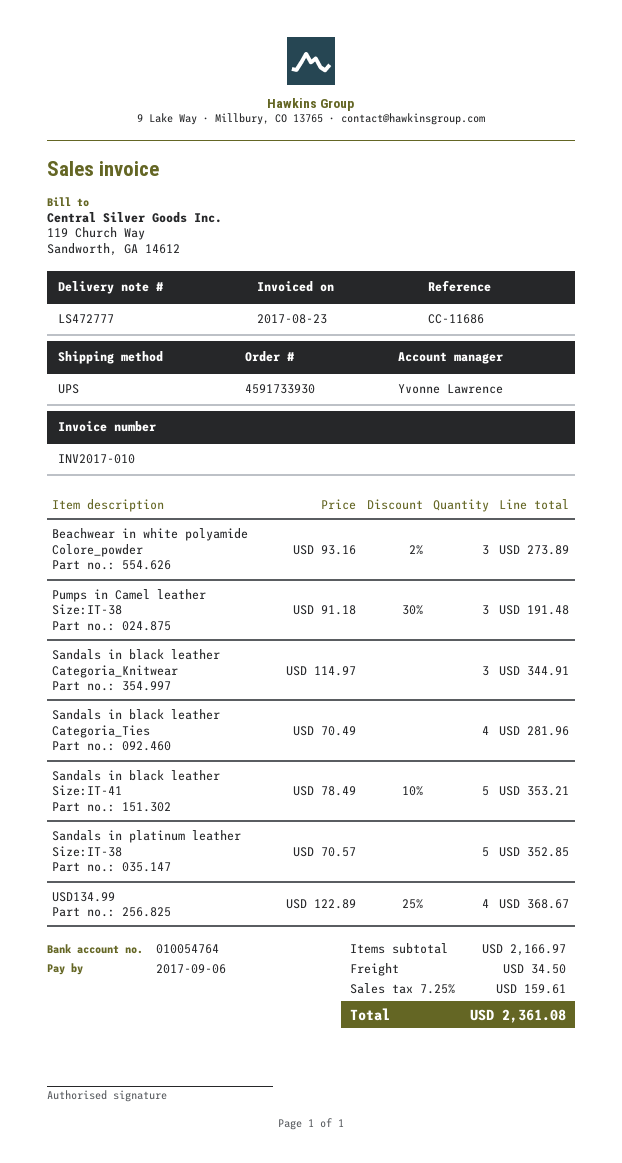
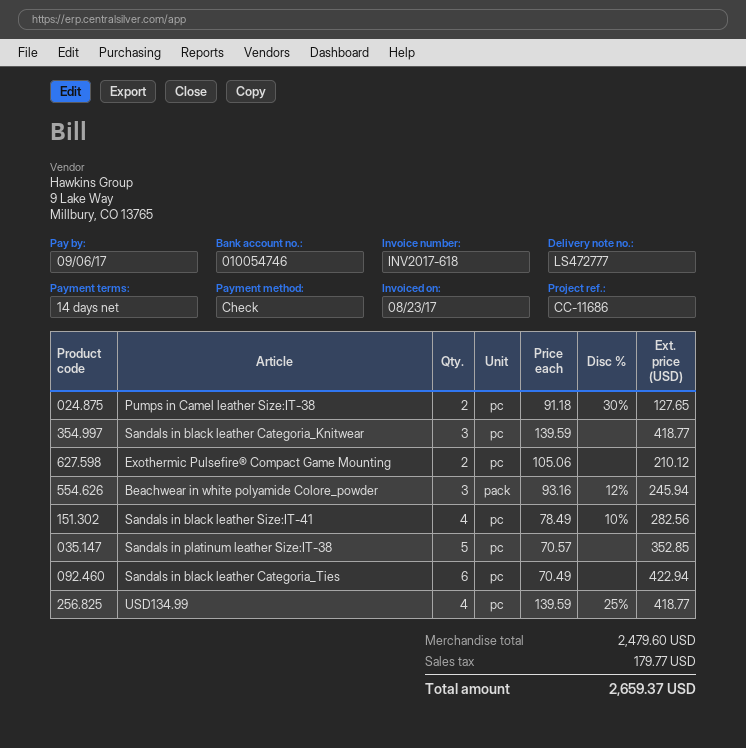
invoice number: INV2017-010 -> INV2017-618
bank account: 010054764 -> 010054746
Beachwear in white polyamide Colore_powder: 3 x 93.16 - 2% = 273.89 -> 3 x 93.16 - 12% = 245.94
Pumps in Camel leather Size:IT-38: 3 x 91.18 - 30% = 191.48 -> 2 x 91.18 - 30% = 127.65
Sandals in black leather Categoria_Knitwear: 3 x 114.97 = 344.91 -> 3 x 139.59 = 418.77
Sandals in black leather Categoria_Ties: 4 x 70.49 = 281.96 -> 6 x 70.49 = 422.94
Sandals in black leather Size:IT-41: 5 x 78.49 - 10% = 353.21 -> 4 x 78.49 - 10% = 282.56
USD134.99: 4 x 122.89 - 25% = 368.67 -> 4 x 139.59 - 25% = 418.77
Exothermic Pulsefire® Compact Game Mounting: none -> 2 x 105.06 = 210.12
subtotal: 2166.97 -> 2479.60
shipping: 34.50 -> none
tax: 159.61 -> 179.77
total: 2361.08 -> 2659.37

